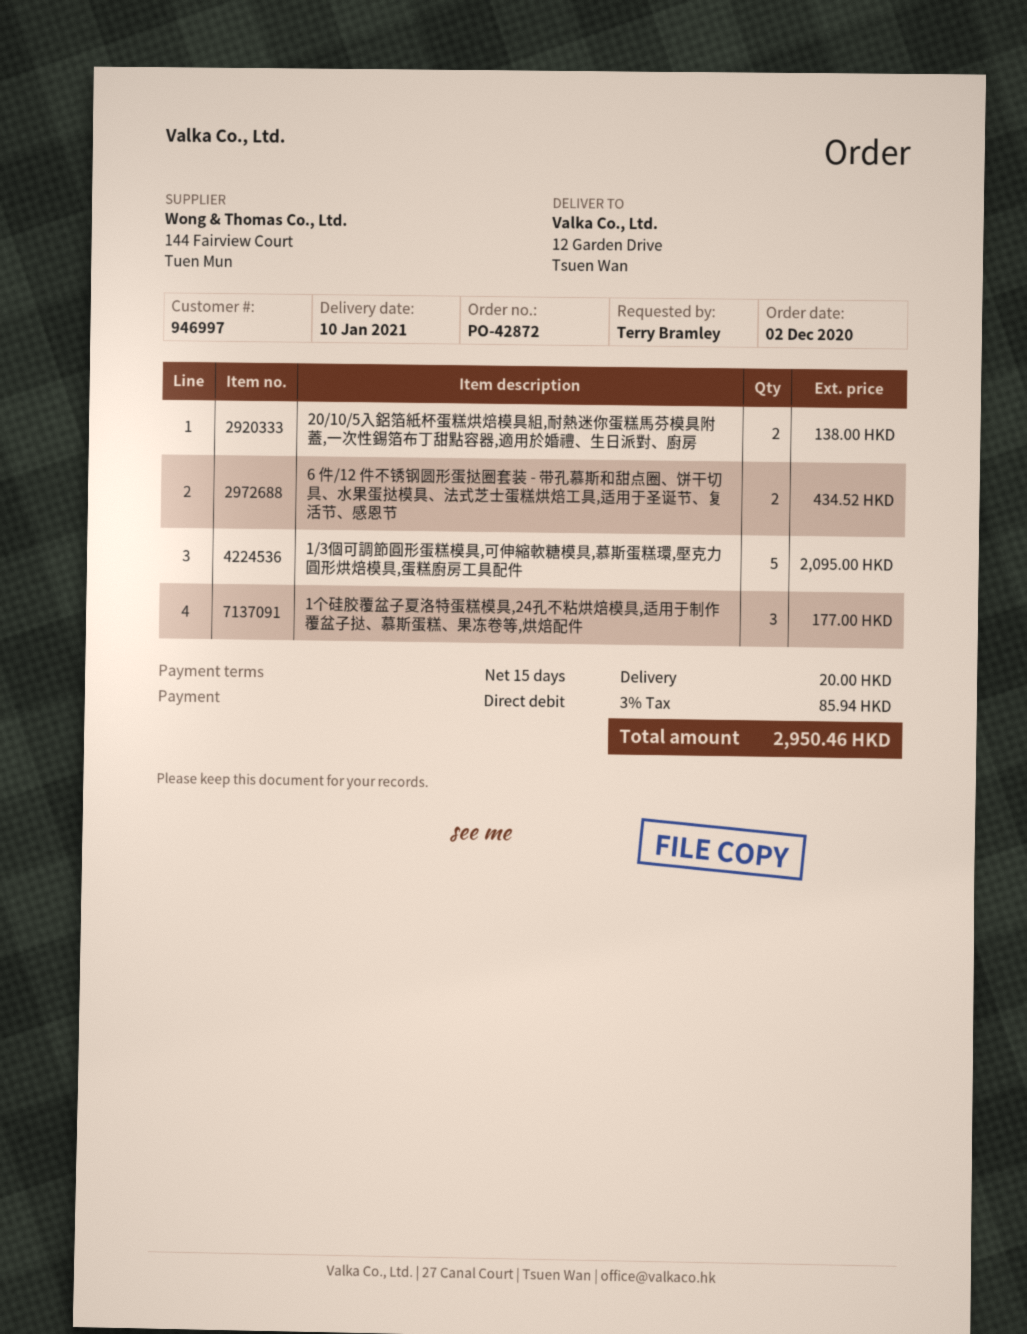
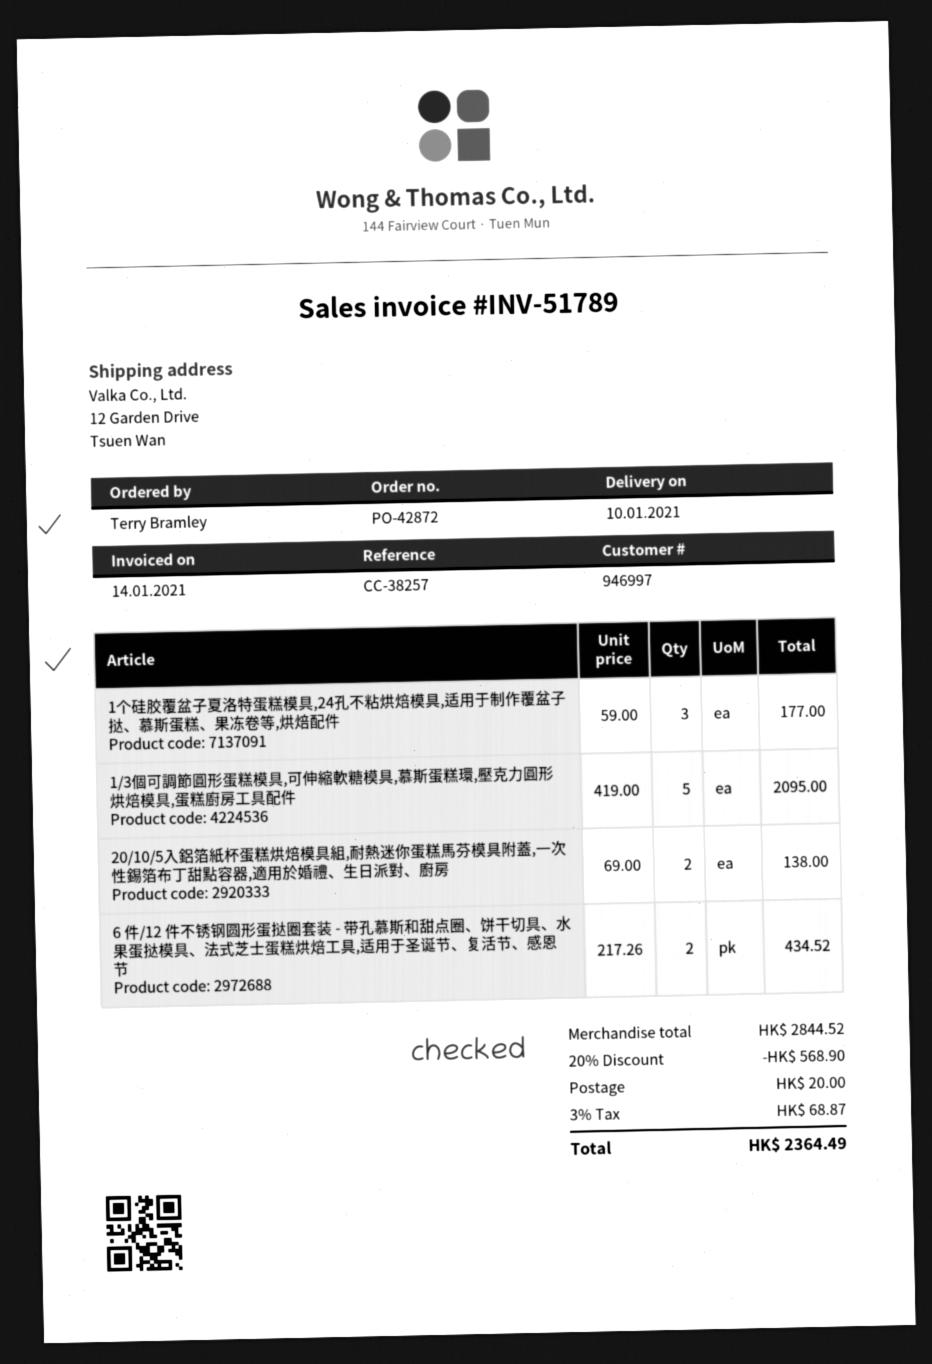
discount: none -> 20% = 568.90
tax: 3% = 85.94 -> 3% = 68.87
total: 2950.46 -> 2364.49

